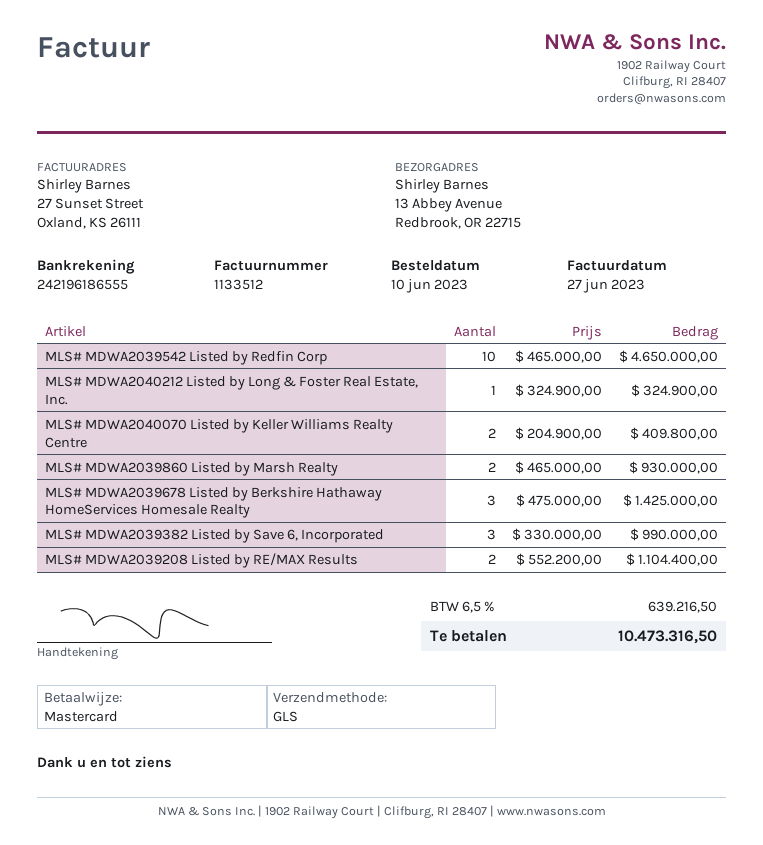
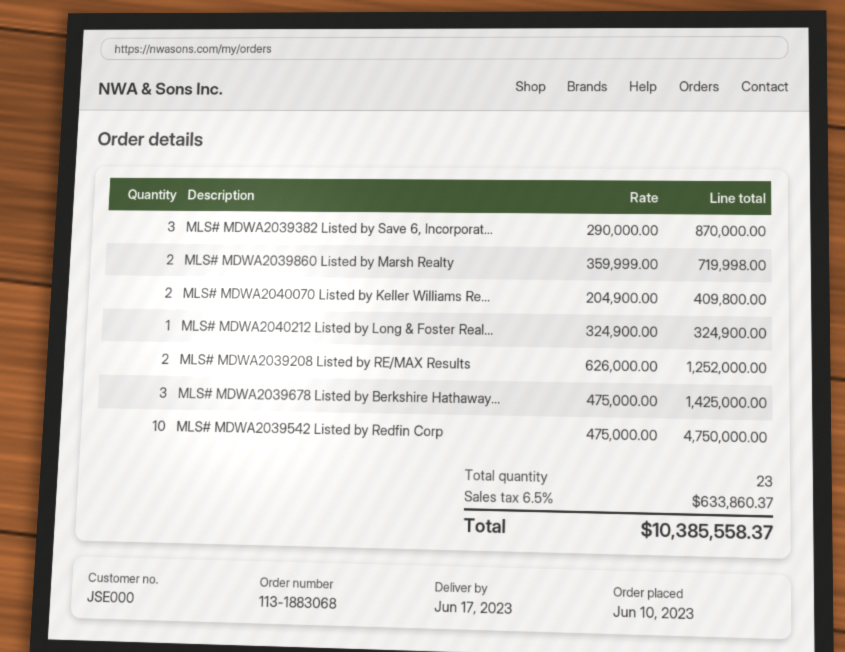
MLS# MDWA2039542 Listed by Redfin Corp: 10 x 465000.00 = 4650000.00 -> 10 x 475000.00 = 4750000.00
MLS# MDWA2039860 Listed by Marsh Realty: 2 x 465000.00 = 930000.00 -> 2 x 359999.00 = 719998.00
MLS# MDWA2039382 Listed by Save 6, Incorporated: 3 x 330000.00 = 990000.00 -> 3 x 290000.00 = 870000.00
MLS# MDWA2039208 Listed by RE/MAX Results: 2 x 552200.00 = 1104400.00 -> 2 x 626000.00 = 1252000.00
tax: 6.5% = 639216.50 -> 6.5% = 633860.37
total: 10473316.50 -> 10385558.37

